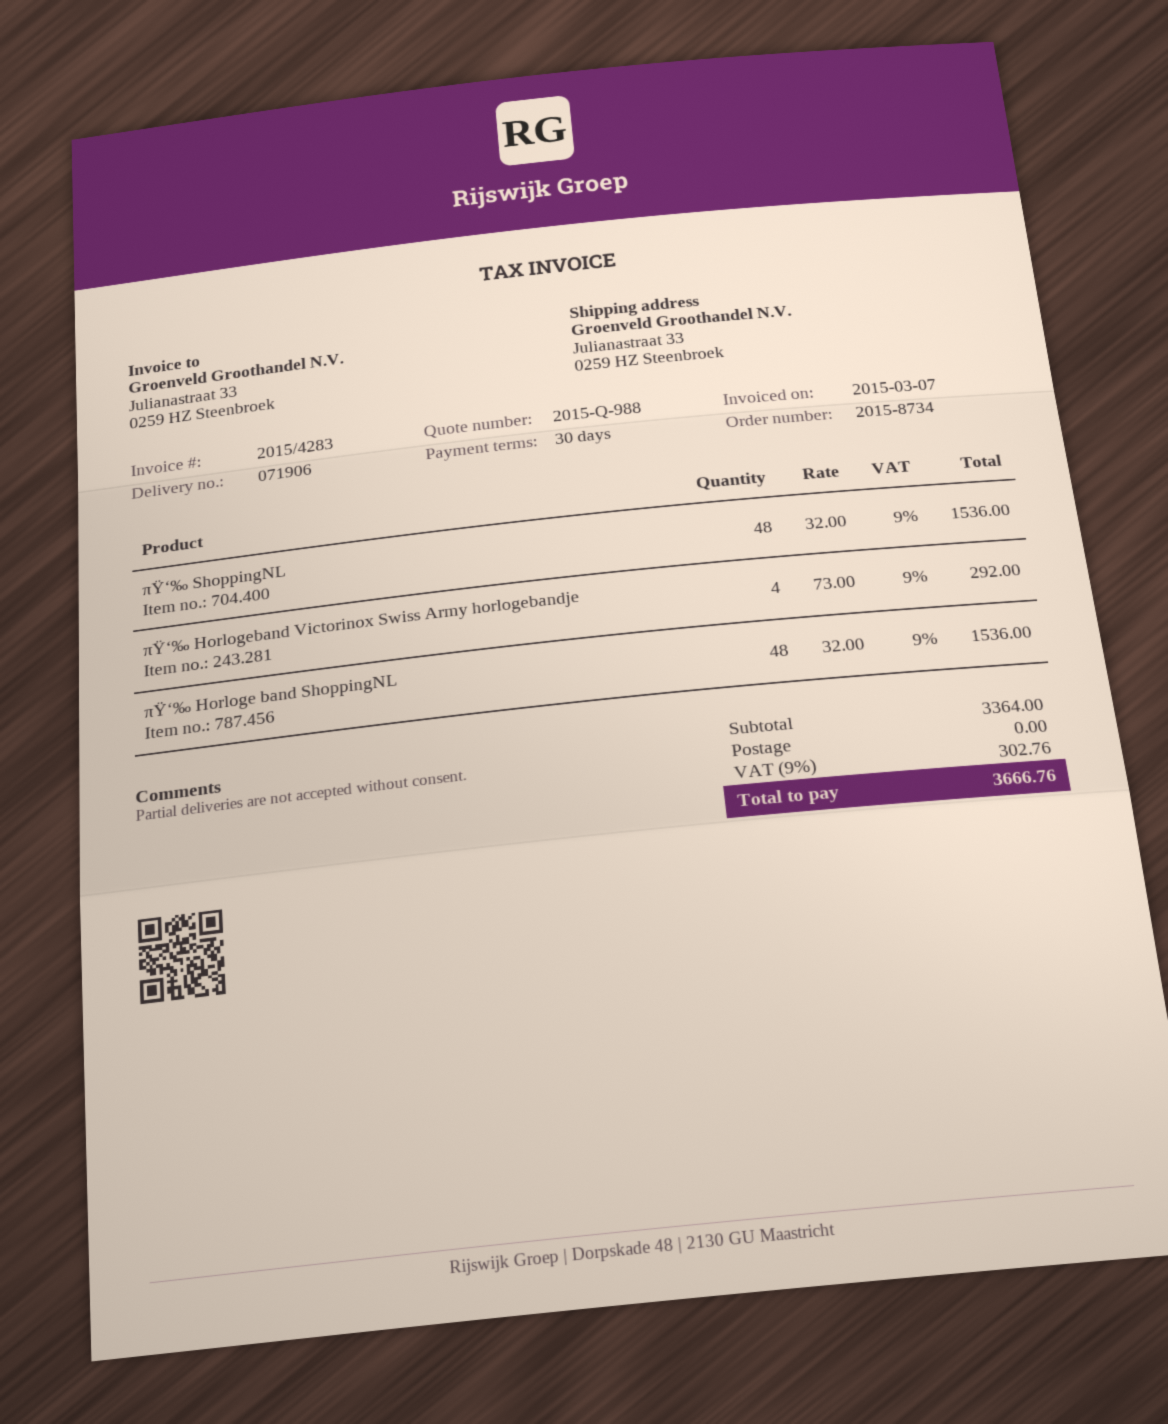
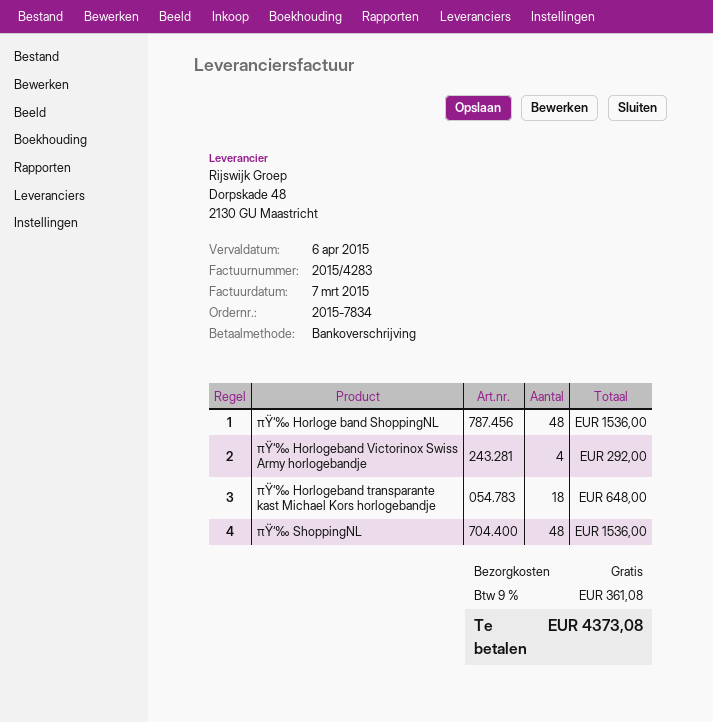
order number: 2015-8734 -> 2015-7834
πŸ‘‰ Horlogeband transparante kast Michael Kors horlogebandje: none -> 18 for 648.00
tax: 9% = 302.76 -> 9% = 361.08
total: 3666.76 -> 4373.08

